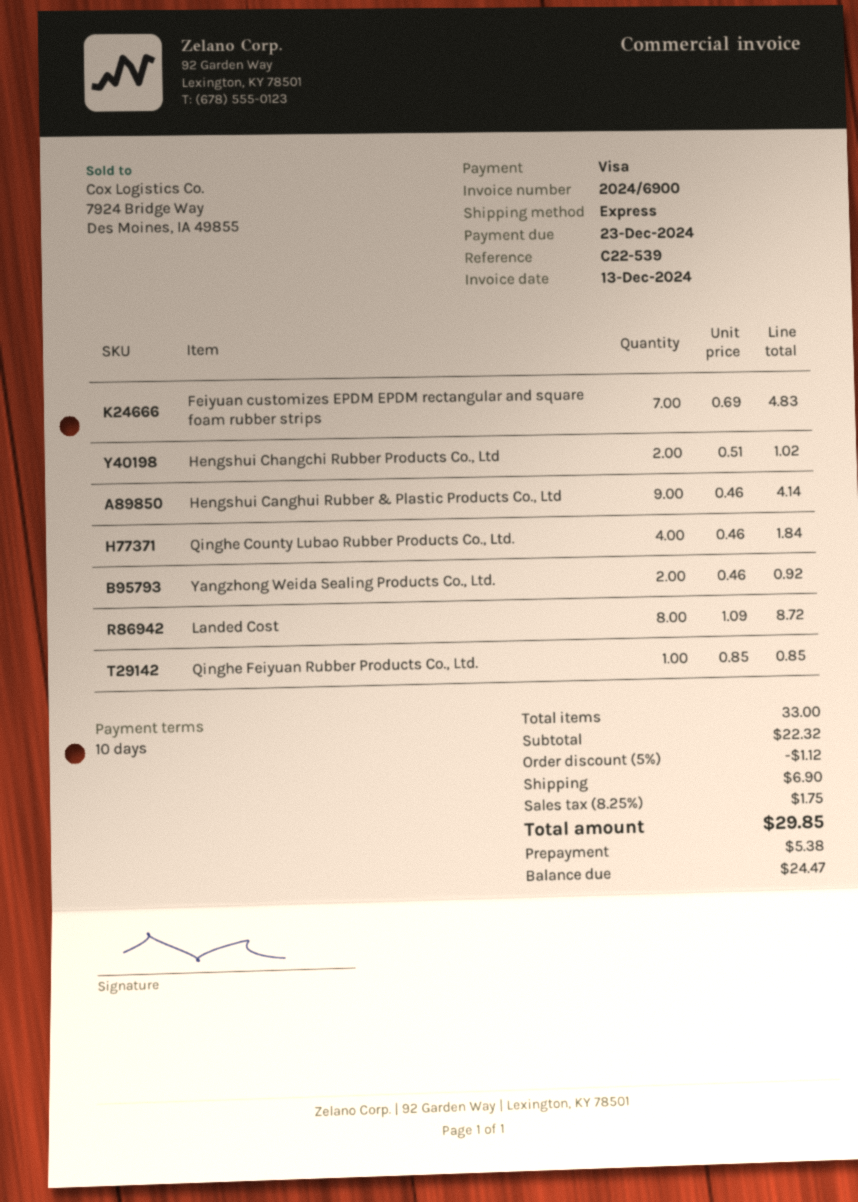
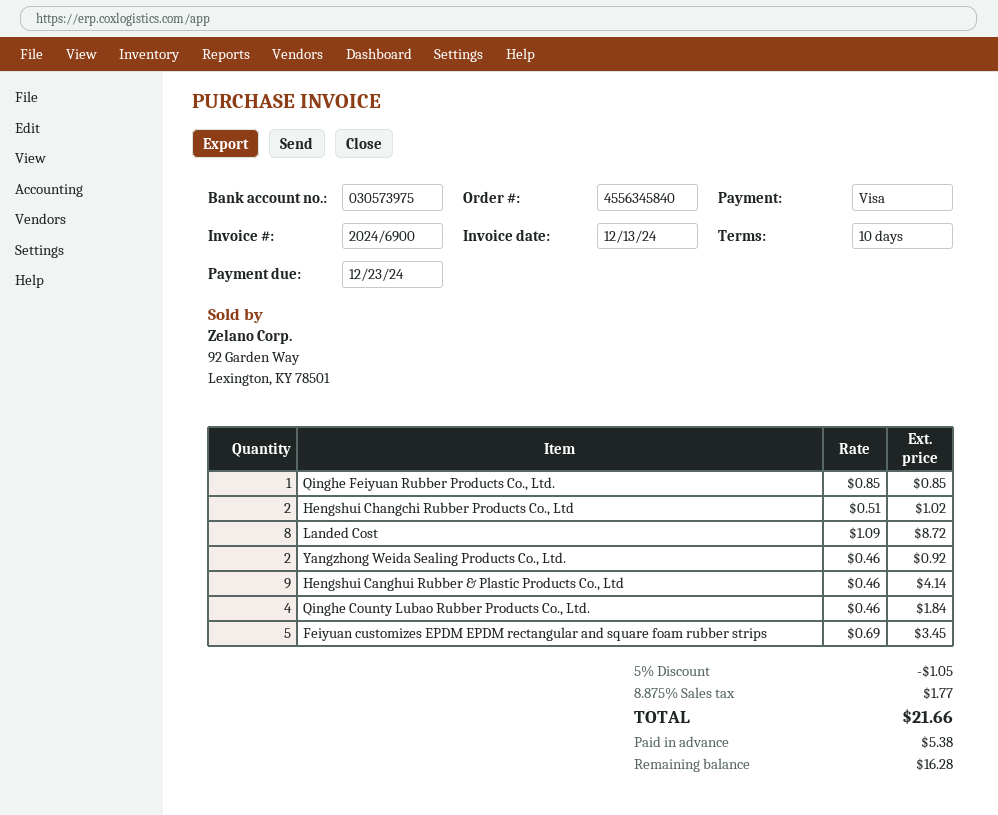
Feiyuan customizes EPDM EPDM rectangular and square foam rubber strips: 7 x 0.69 = 4.83 -> 5 x 0.69 = 3.45
discount: 5% = 1.12 -> 5% = 1.05
shipping: 6.90 -> none
tax: 8.25% = 1.75 -> 8.875% = 1.77
total: 29.85 -> 21.66
balance: 24.47 -> 16.28

